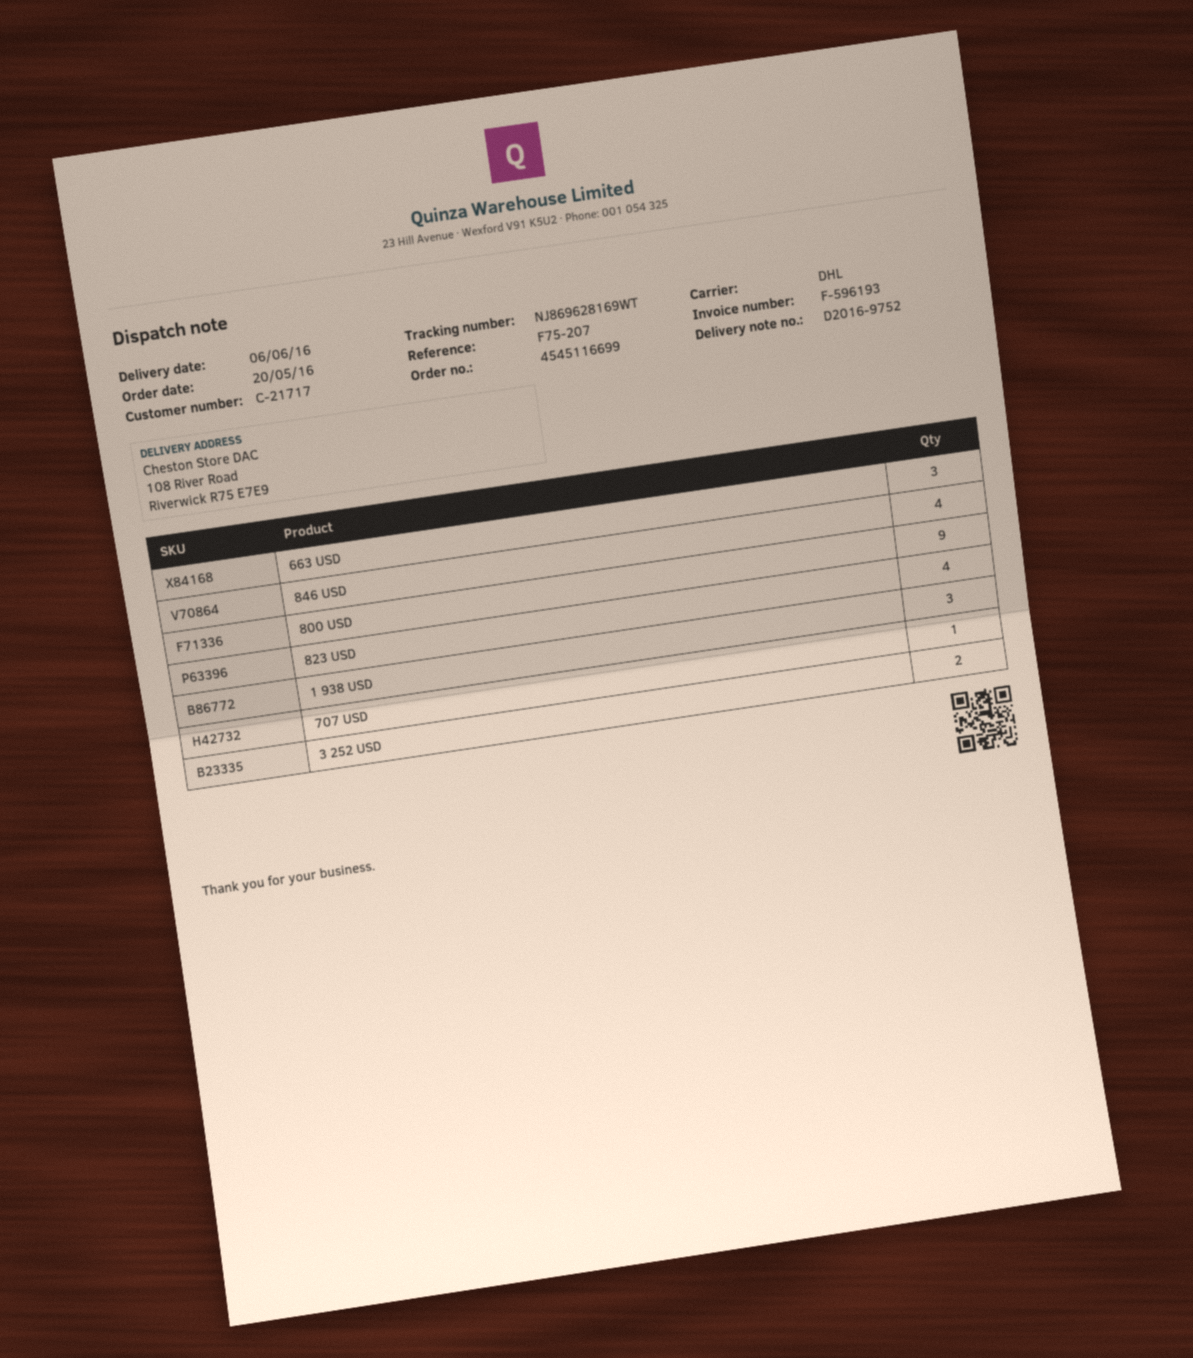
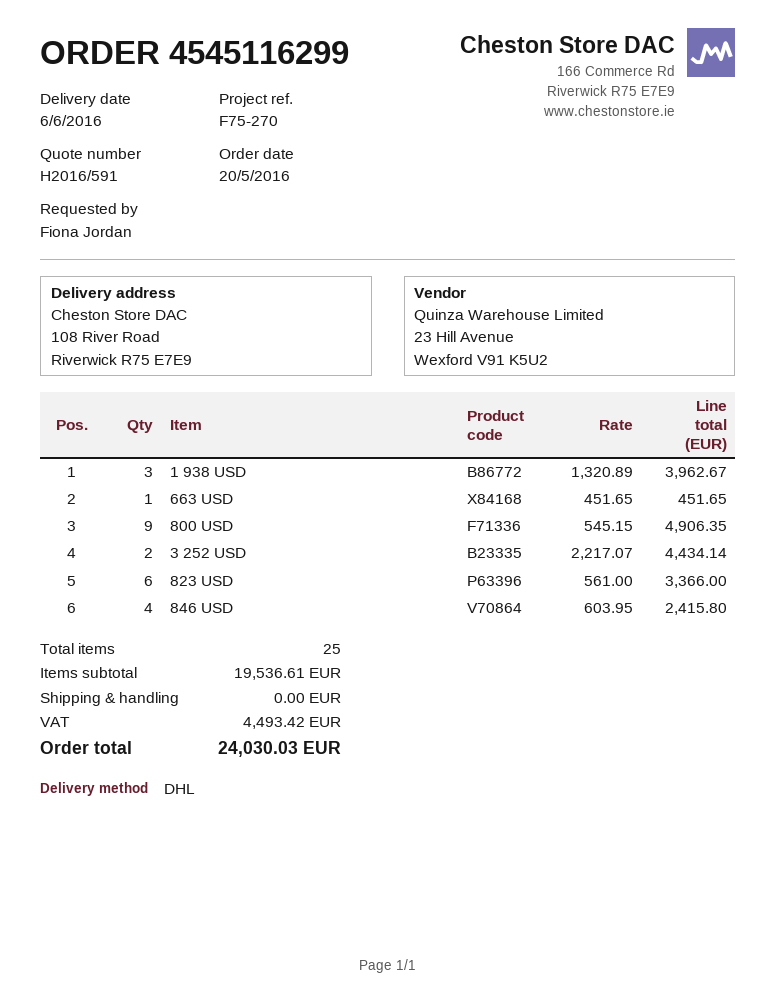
order number: 4545116699 -> 4545116299
reference: F75-207 -> F75-270
663 USD: 3 -> 1
823 USD: 4 -> 6
707 USD: 1 -> none

